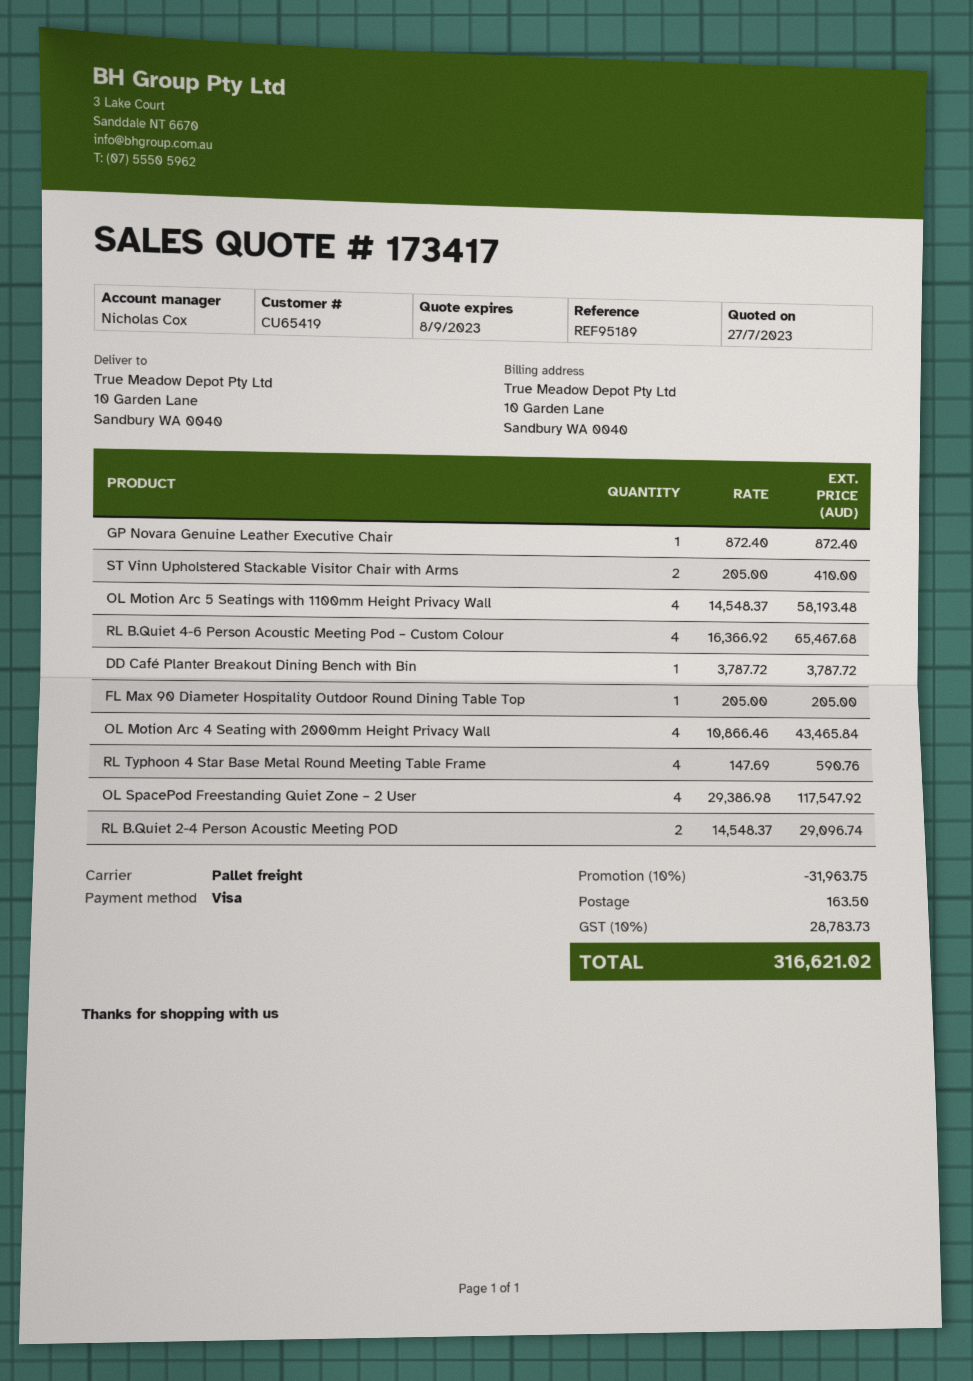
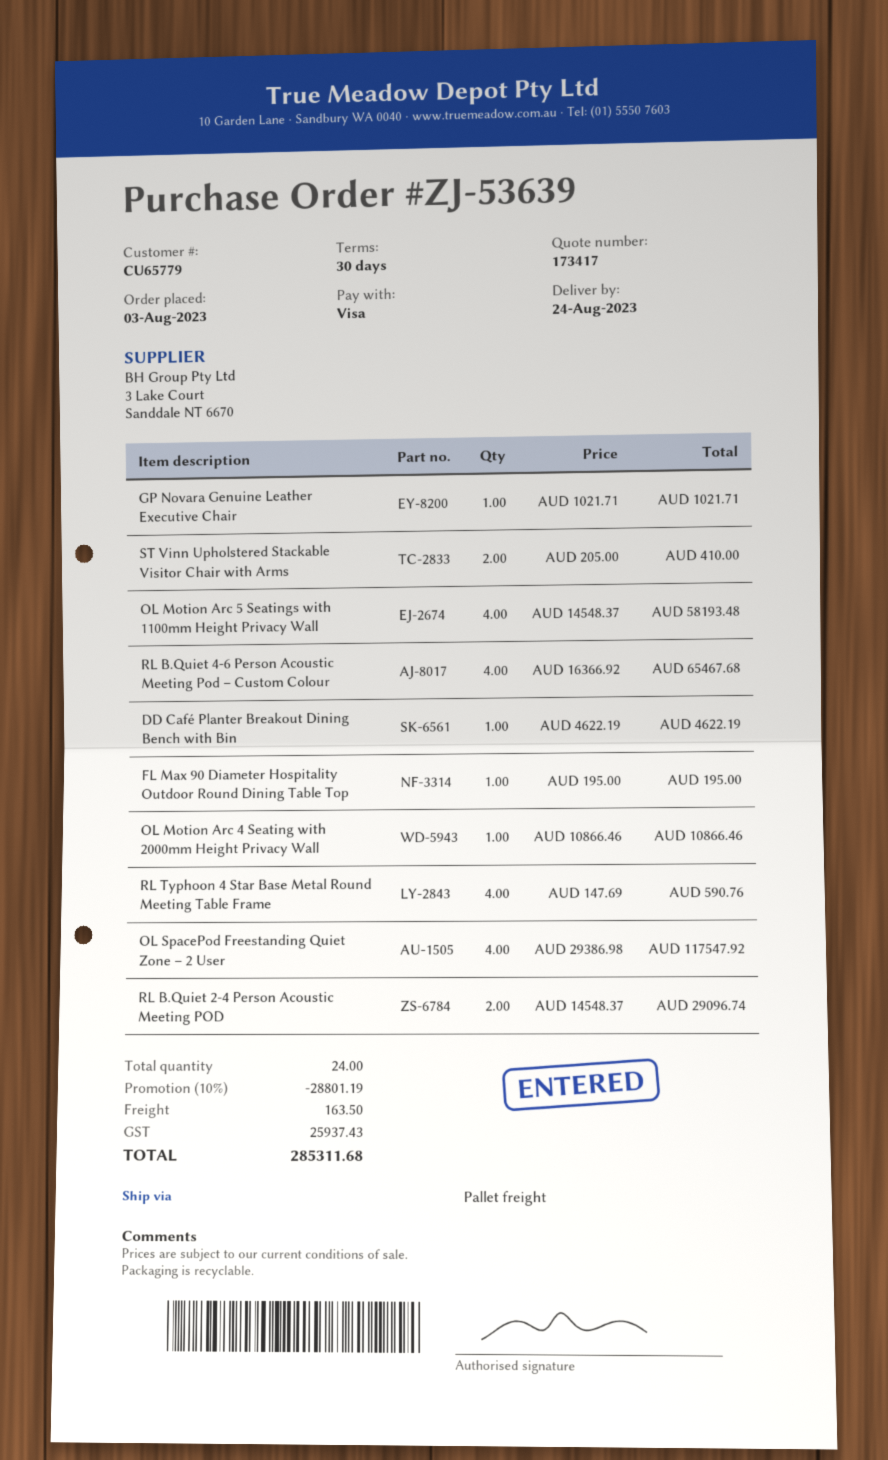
customer number: CU65419 -> CU65779
GP Novara Genuine Leather Executive Chair: 1 x 872.40 = 872.40 -> 1 x 1021.71 = 1021.71
DD Café Planter Breakout Dining Bench with Bin: 1 x 3787.72 = 3787.72 -> 1 x 4622.19 = 4622.19
FL Max 90 Diameter Hospitality Outdoor Round Dining Table Top: 1 x 205.00 = 205.00 -> 1 x 195.00 = 195.00
OL Motion Arc 4 Seating with 2000mm Height Privacy Wall: 4 x 10866.46 = 43465.84 -> 1 x 10866.46 = 10866.46
discount: 10% = 31963.75 -> 10% = 28801.19
tax: 28783.73 -> 25937.43
total: 316621.02 -> 285311.68

